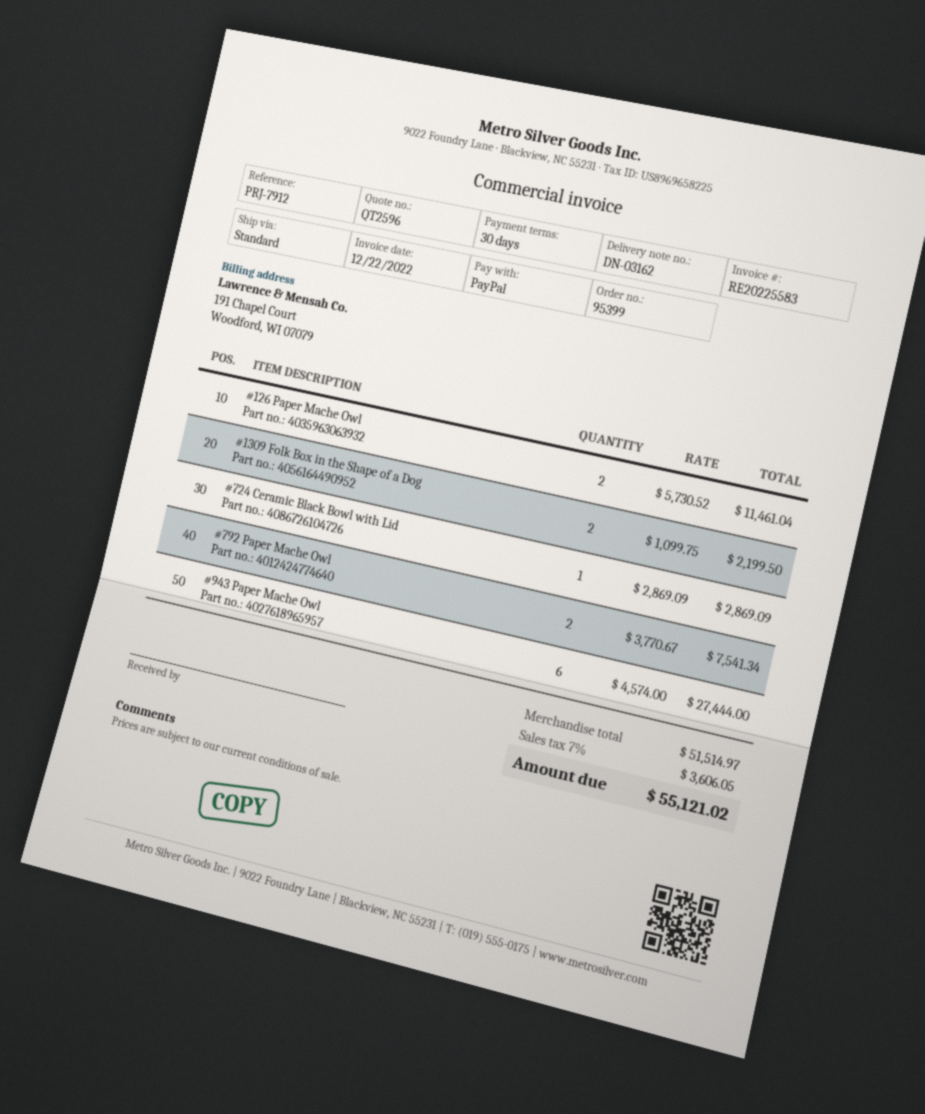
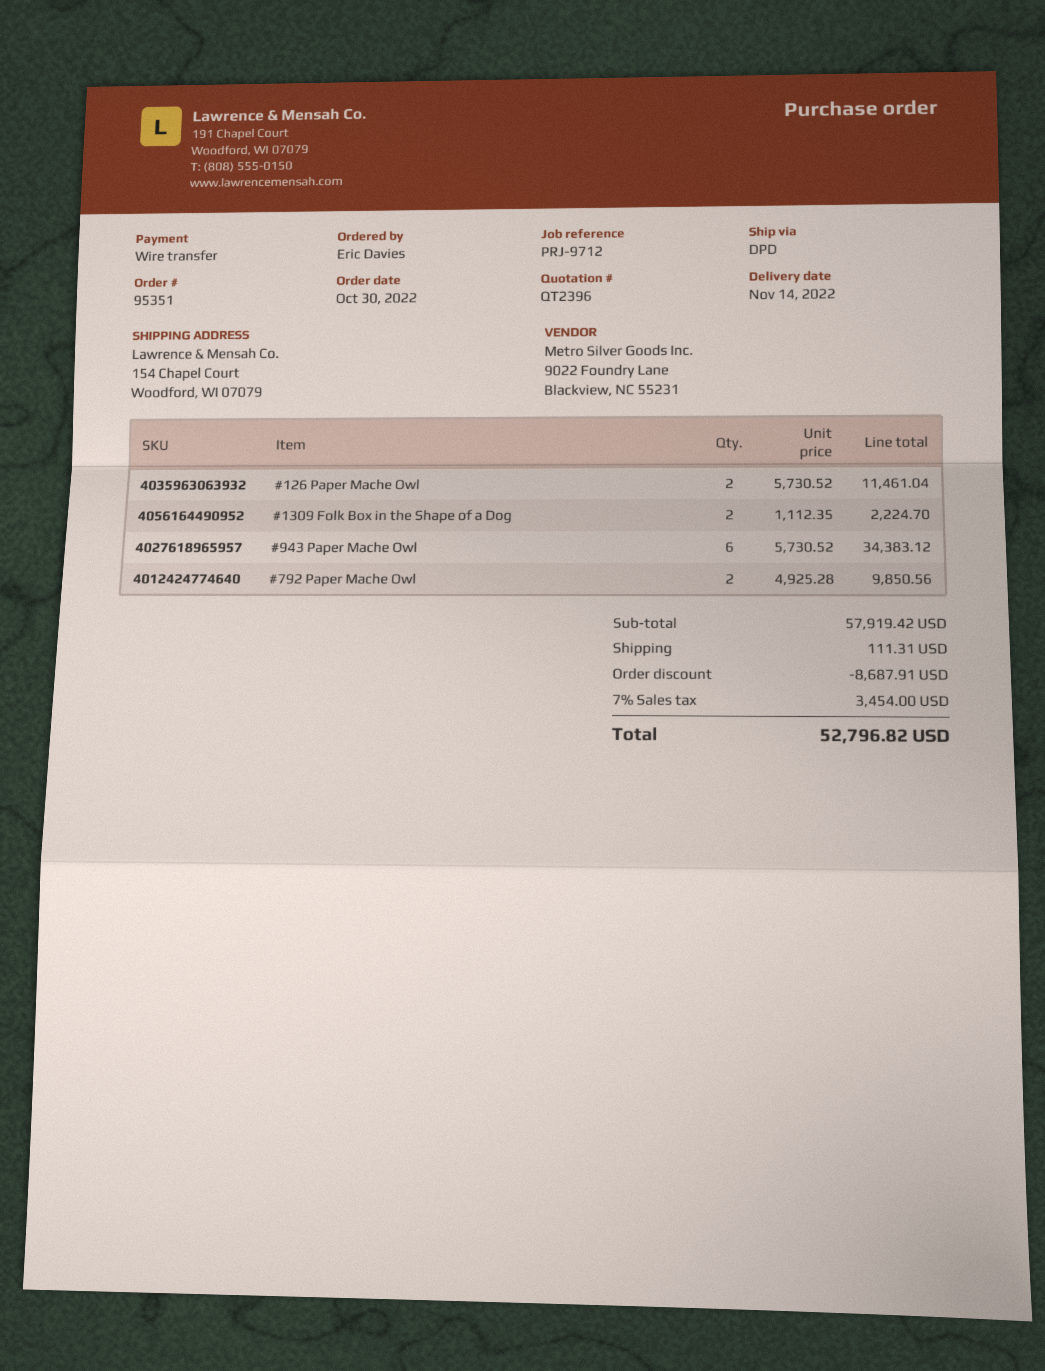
quote number: QT2596 -> QT2396
order number: 95399 -> 95351
reference: PRJ-7912 -> PRJ-9712
payment method: PayPal -> bank transfer
shipping method: standard -> DPD
#1309 Folk Box in the Shape of a Dog: 2 x 1099.75 = 2199.50 -> 2 x 1112.35 = 2224.70
#724 Ceramic Black Bowl with Lid: 1 x 2869.09 = 2869.09 -> none
#792 Paper Mache Owl: 2 x 3770.67 = 7541.34 -> 2 x 4925.28 = 9850.56
#943 Paper Mache Owl: 6 x 4574.00 = 27444.00 -> 6 x 5730.52 = 34383.12
subtotal: 51514.97 -> 57919.42
discount: none -> 8687.91
shipping: none -> 111.31
tax: 7% = 3606.05 -> 7% = 3454.00
total: 55121.02 -> 52796.82

